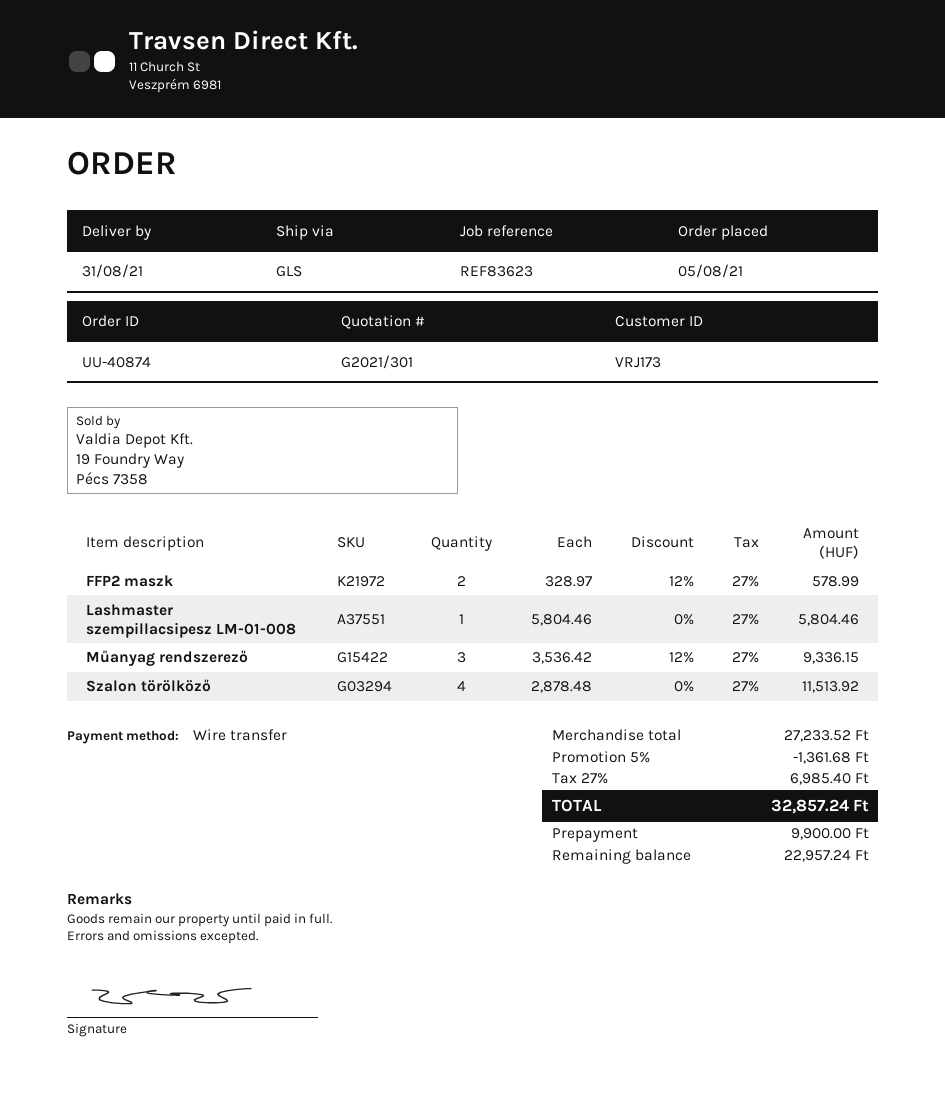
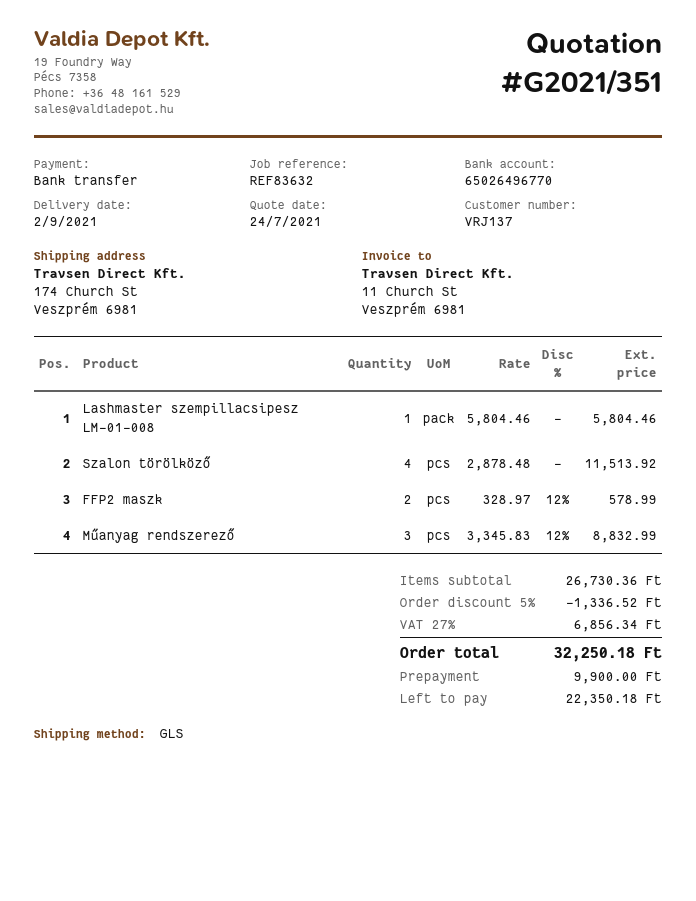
quote number: G2021/301 -> G2021/351
delivery date: 2021-08-31 -> 2021-09-02
customer number: VRJ173 -> VRJ137
reference: REF83623 -> REF83632
Műanyag rendszerező: 3 x 3536.42 - 12% = 9336.15 -> 3 x 3345.83 - 12% = 8832.99
subtotal: 27233.52 -> 26730.36
discount: 5% = 1361.68 -> 5% = 1336.52
tax: 27% = 6985.40 -> 27% = 6856.34
total: 32857.24 -> 32250.18
balance: 22957.24 -> 22350.18

